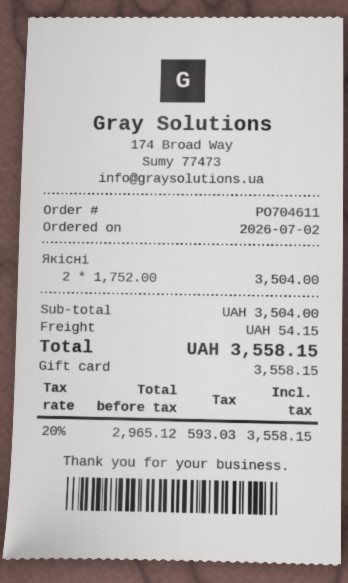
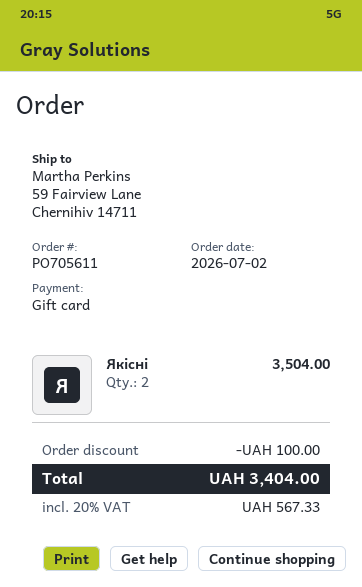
order number: PO704611 -> PO705611
discount: none -> 100.00
shipping: 54.15 -> none
tax: 20% = 593.03 -> 20% = 567.33
total: 3558.15 -> 3404.00

